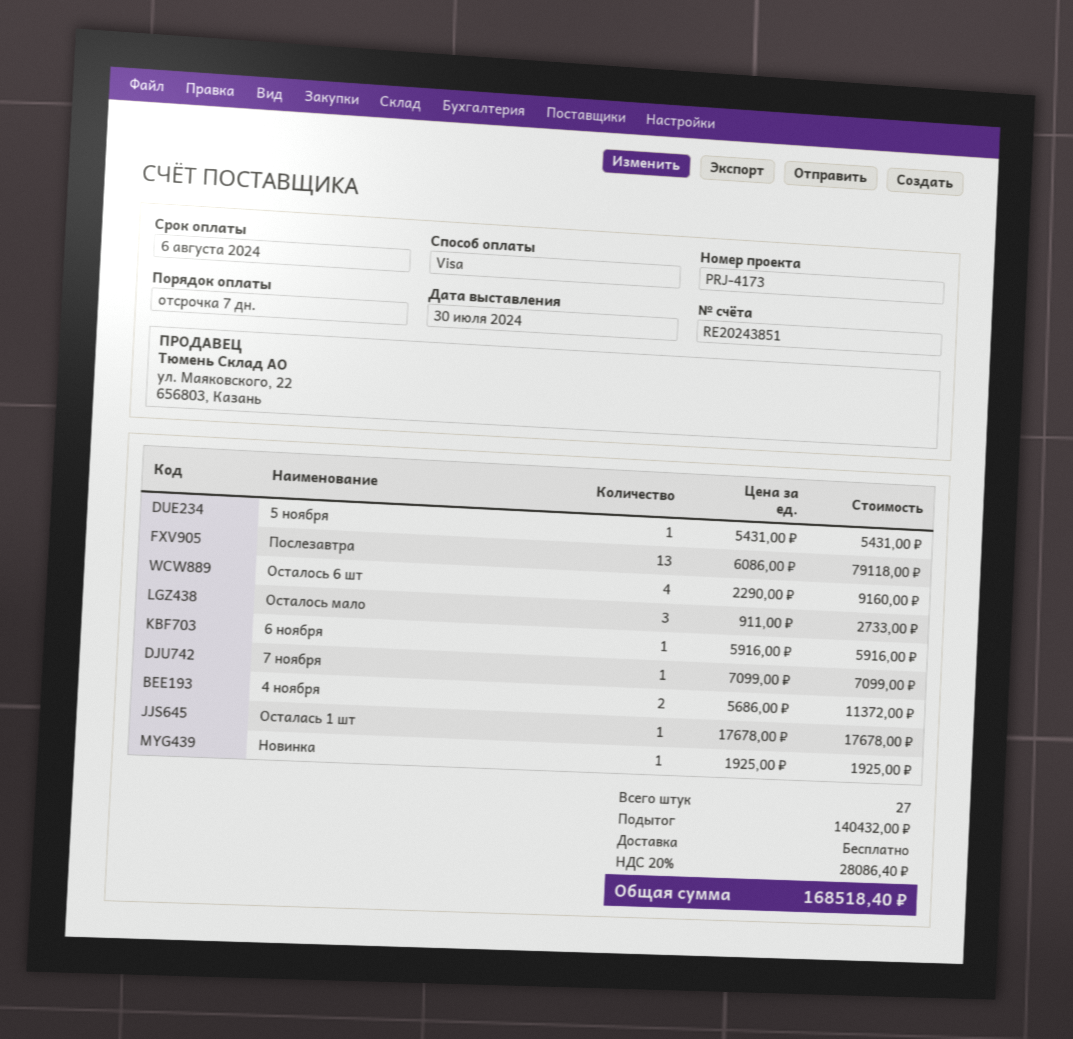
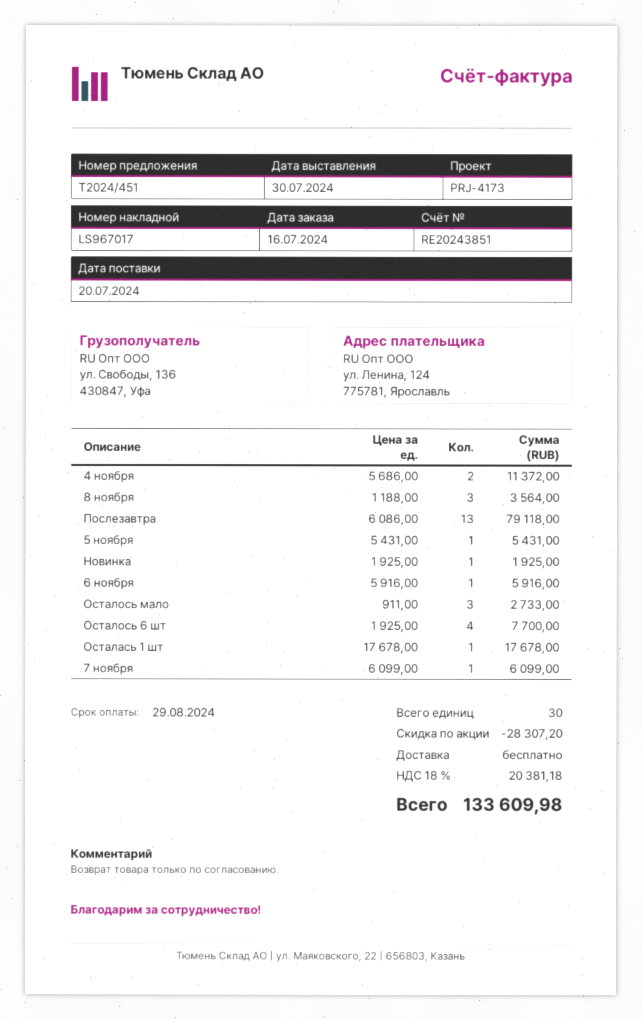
due date: 2024-08-06 -> 2024-08-29
Осталось 6 шт: 4 x 2290.00 = 9160.00 -> 4 x 1925.00 = 7700.00
7 ноября: 1 x 7099.00 = 7099.00 -> 1 x 6099.00 = 6099.00
8 ноября: none -> 3 x 1188.00 = 3564.00
total quantity: 27 -> 30
discount: none -> 28307.20
tax: 20% = 28086.40 -> 18% = 20381.18
total: 168518.40 -> 133609.98

